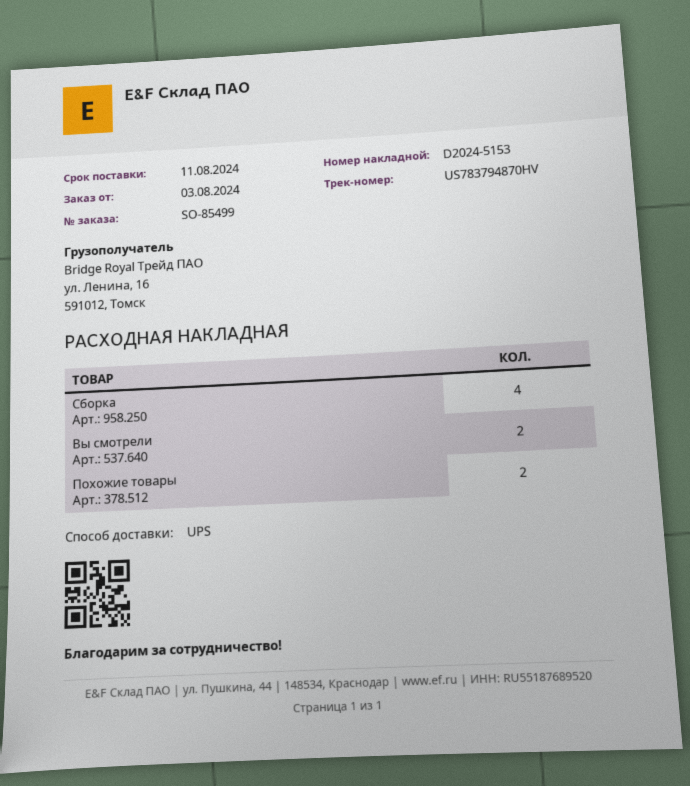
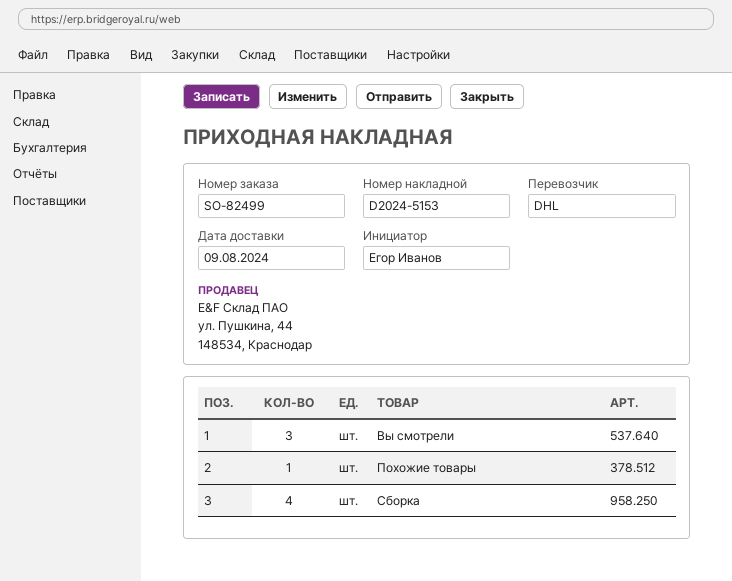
order number: SO-85499 -> SO-82499
delivery date: 2024-08-11 -> 2024-08-09
shipping method: UPS -> DHL
Вы смотрели: 2 -> 3
Похожие товары: 2 -> 1

